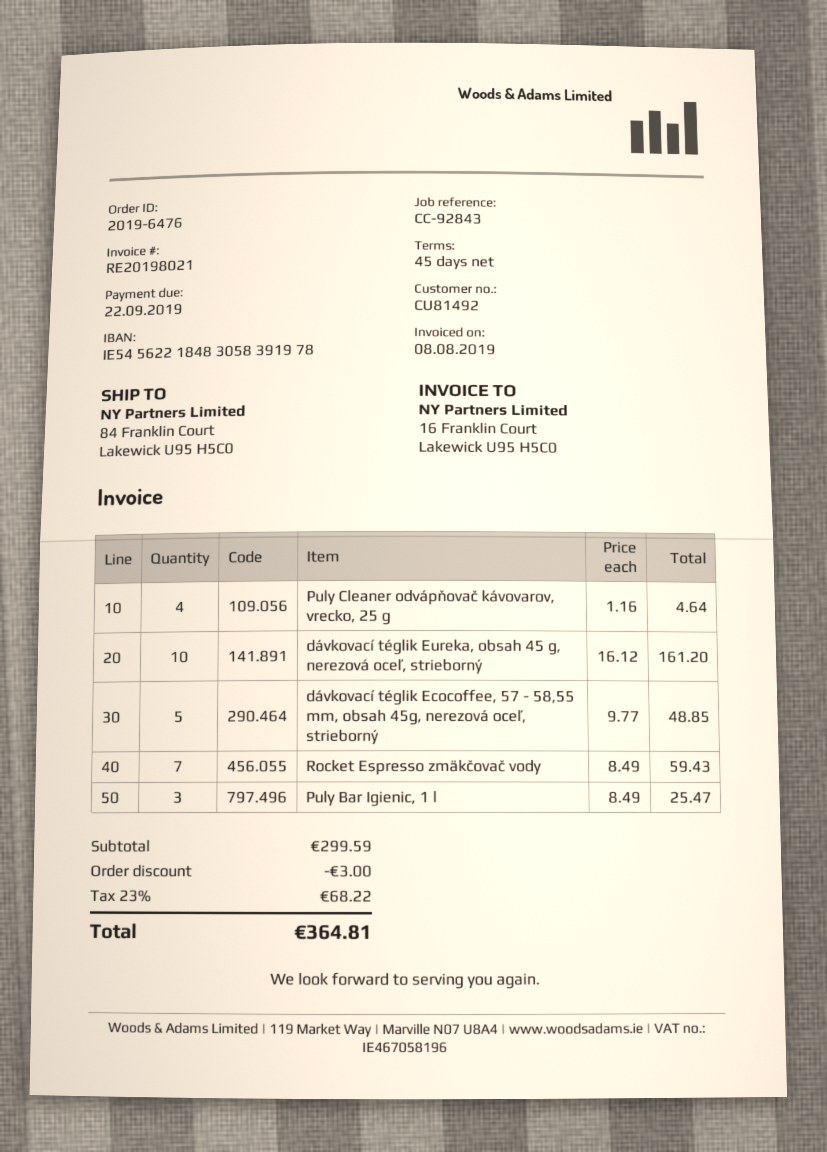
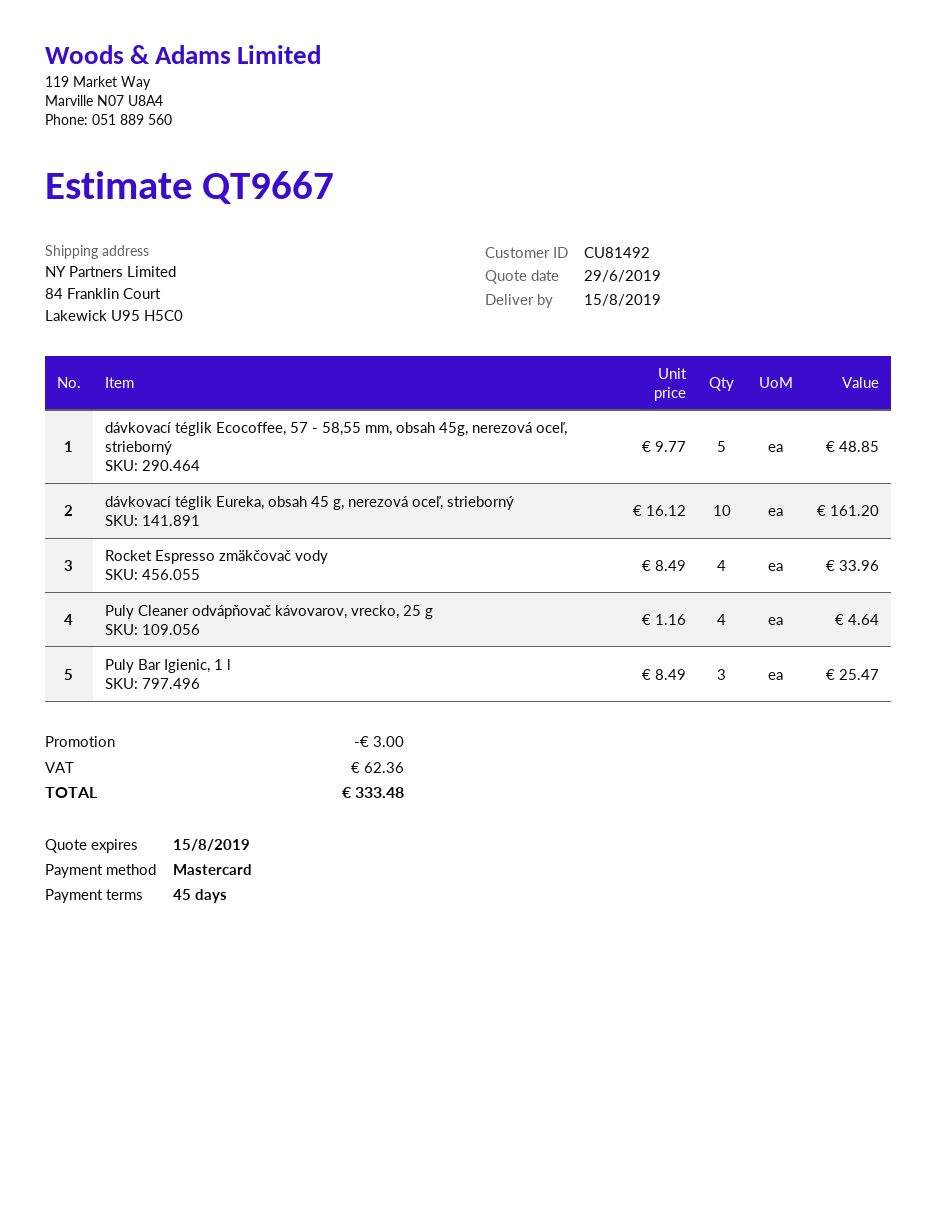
Rocket Espresso zmäkčovač vody: 7 x 8.49 = 59.43 -> 4 x 8.49 = 33.96
tax: 68.22 -> 62.36
total: 364.81 -> 333.48

